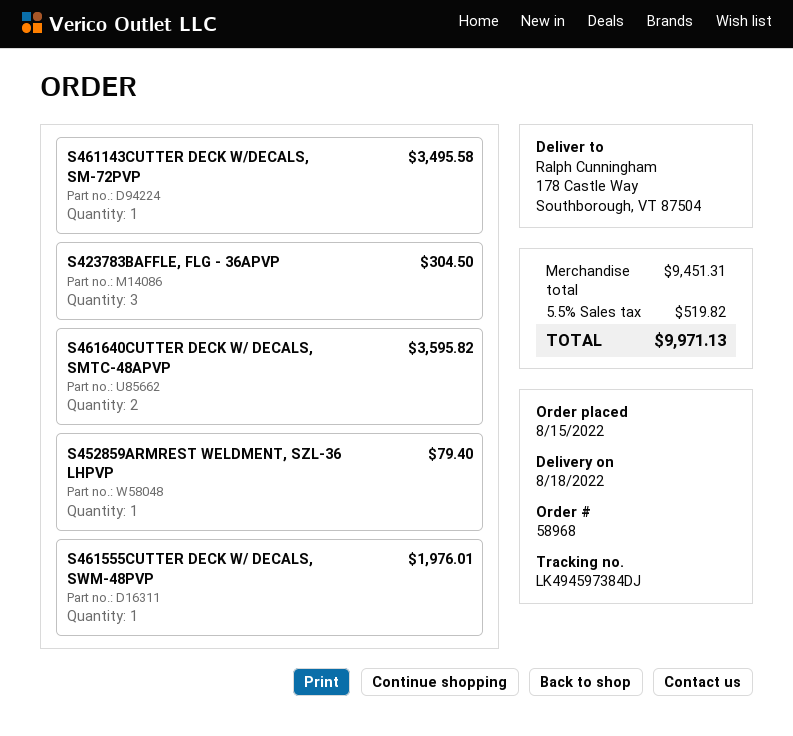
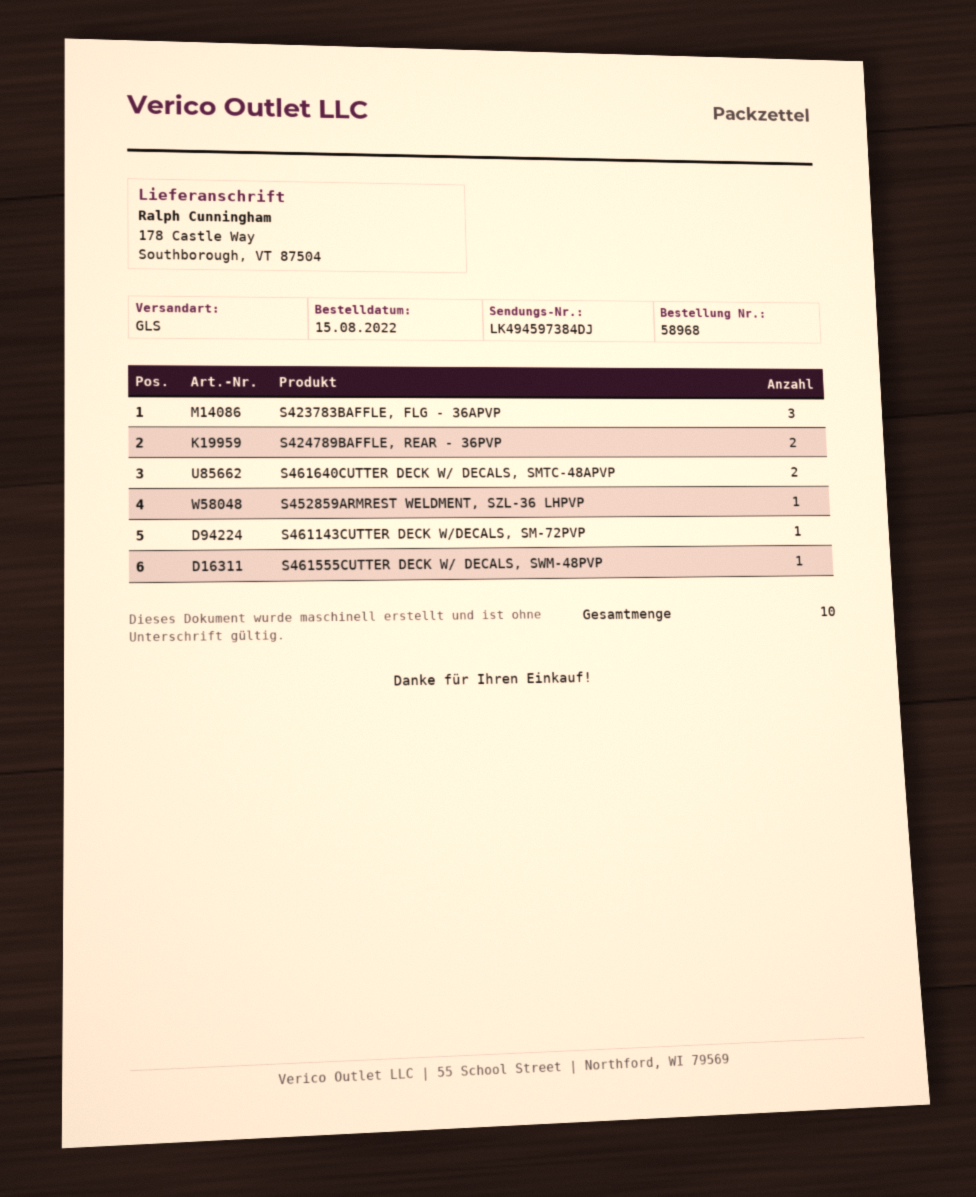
S424789BAFFLE, REAR - 36PVP: none -> 2

